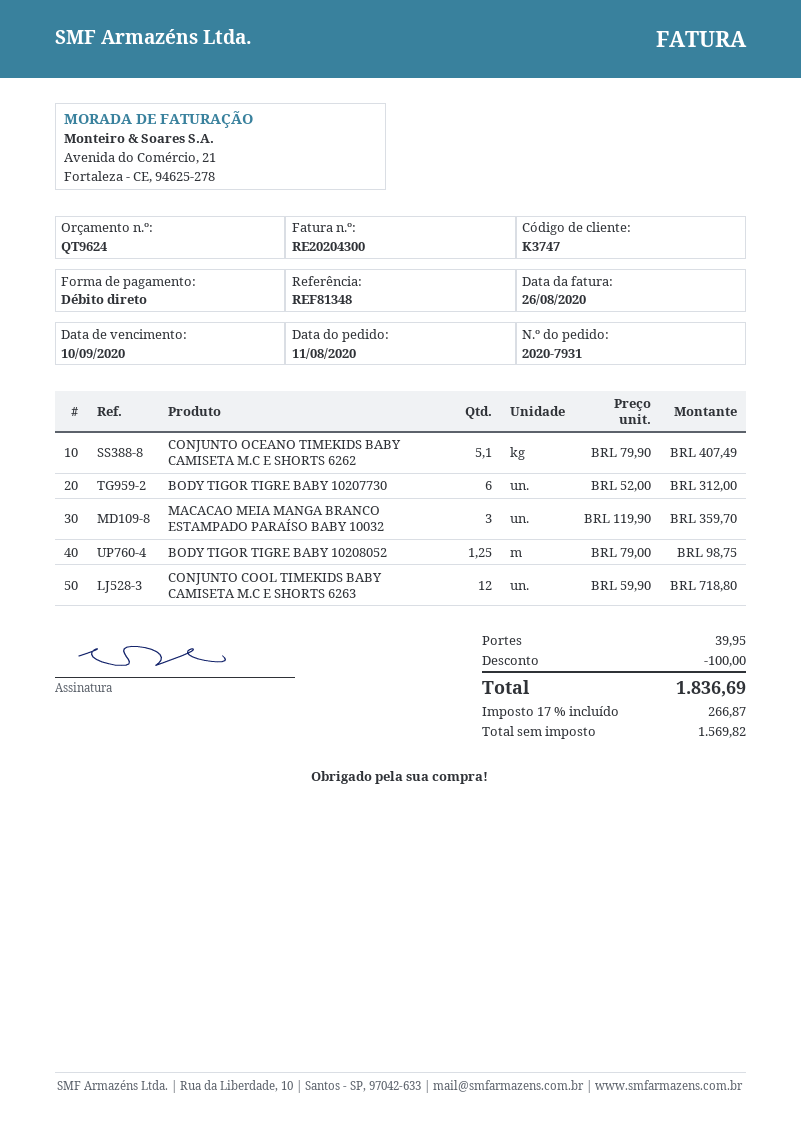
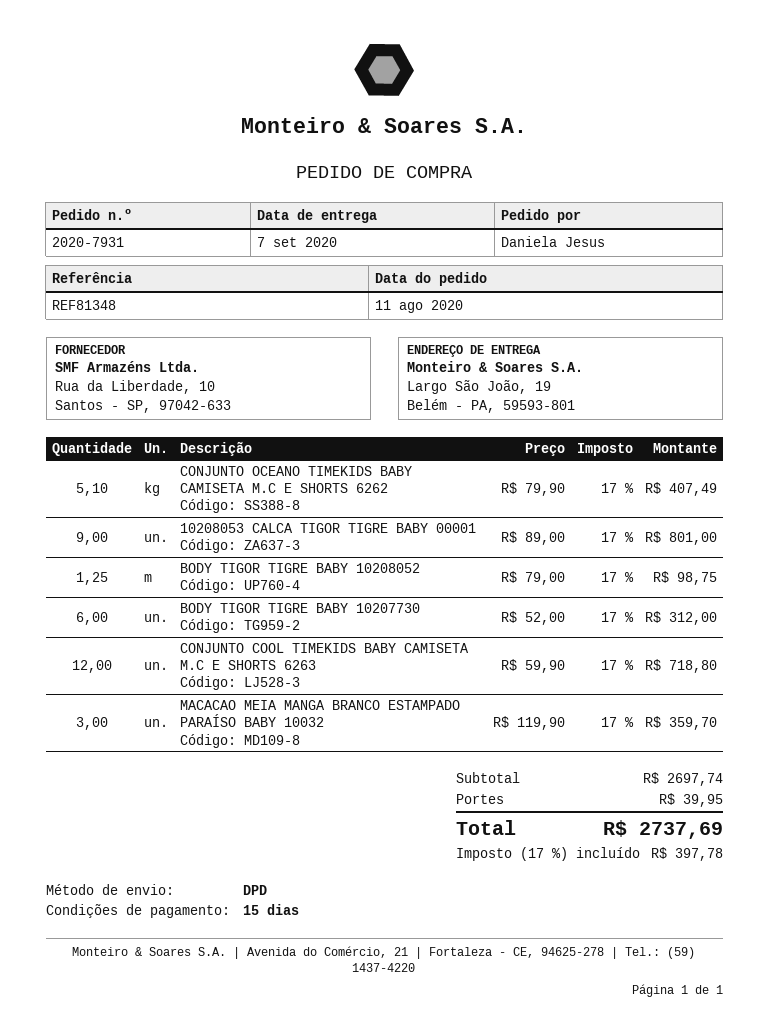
10208053 CALCA TIGOR TIGRE BABY 00001: none -> 9 x 89.00 = 801.00
discount: 100.00 -> none
tax: 17% = 266.87 -> 17% = 397.78
total: 1836.69 -> 2737.69

